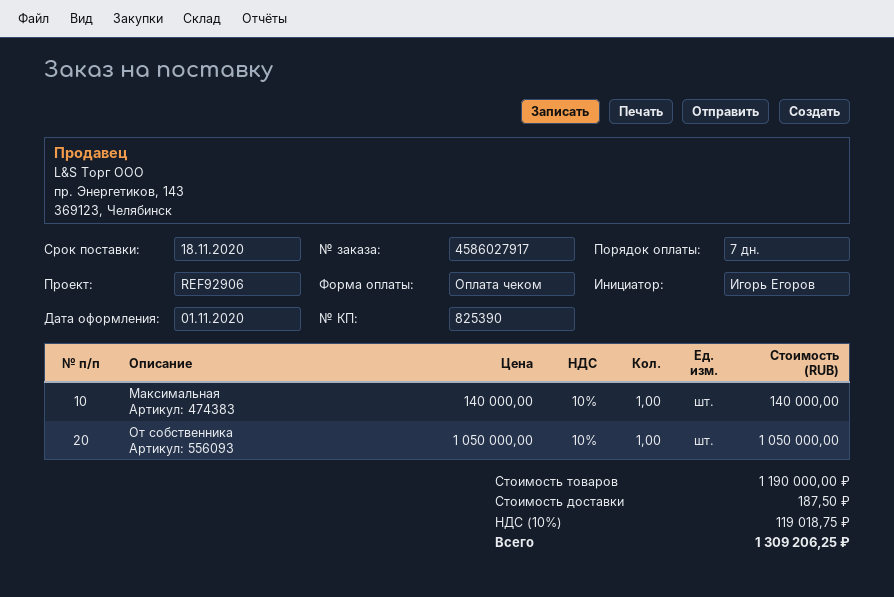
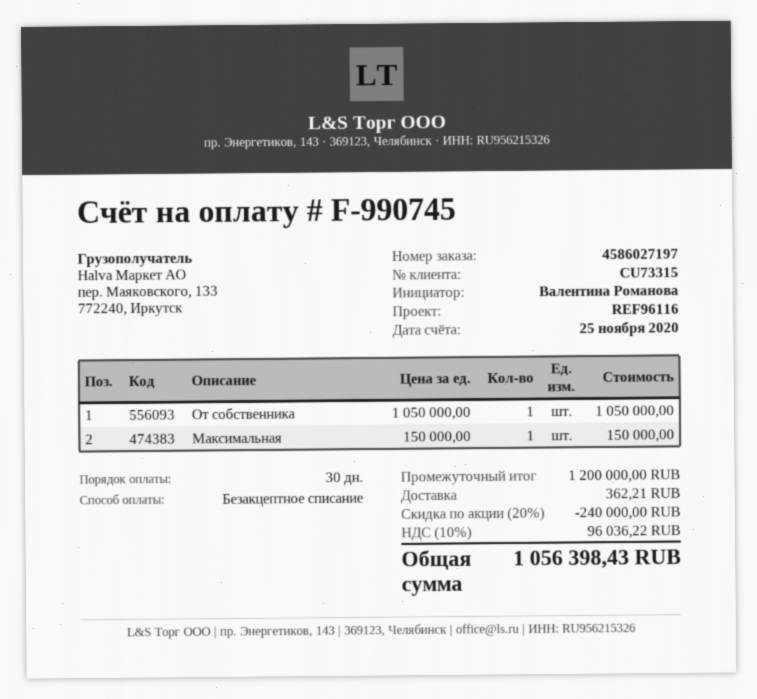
order number: 4586027917 -> 4586027197
payment terms: 7 days -> 30 days
reference: REF92906 -> REF96116
ordered by: Игорь Егоров -> Валентина Романова
payment method: cheque -> direct debit
Максимальная: 1 x 140000.00 = 140000.00 -> 1 x 150000.00 = 150000.00
subtotal: 1190000.00 -> 1200000.00
discount: none -> 20% = 240000.00
shipping: 187.50 -> 362.21
tax: 10% = 119018.75 -> 10% = 96036.22
total: 1309206.25 -> 1056398.43

